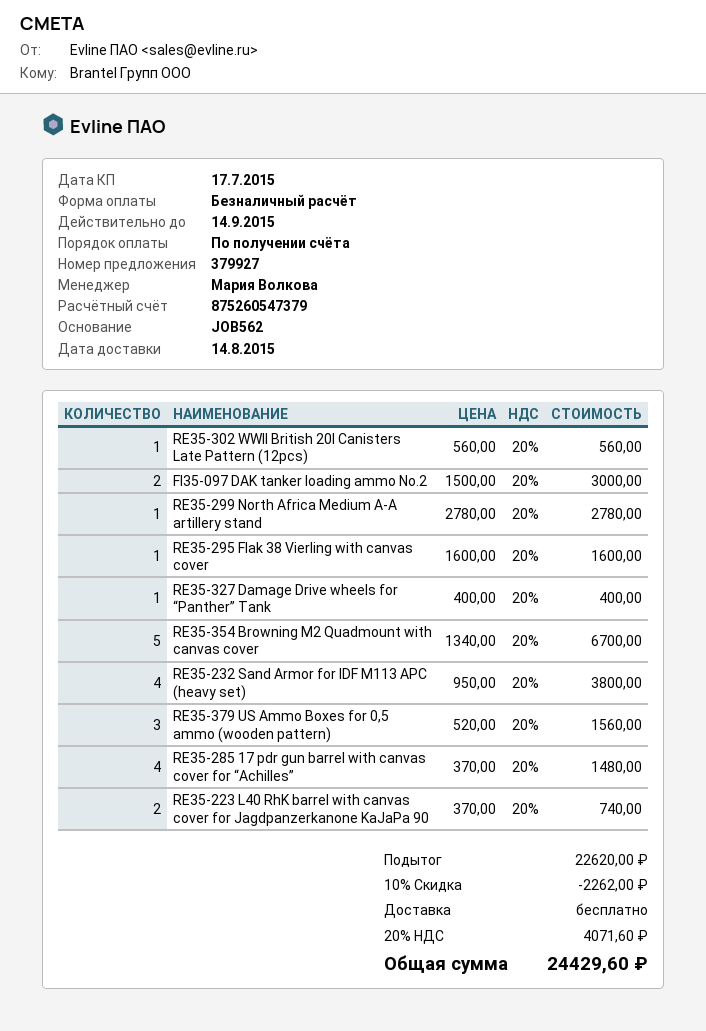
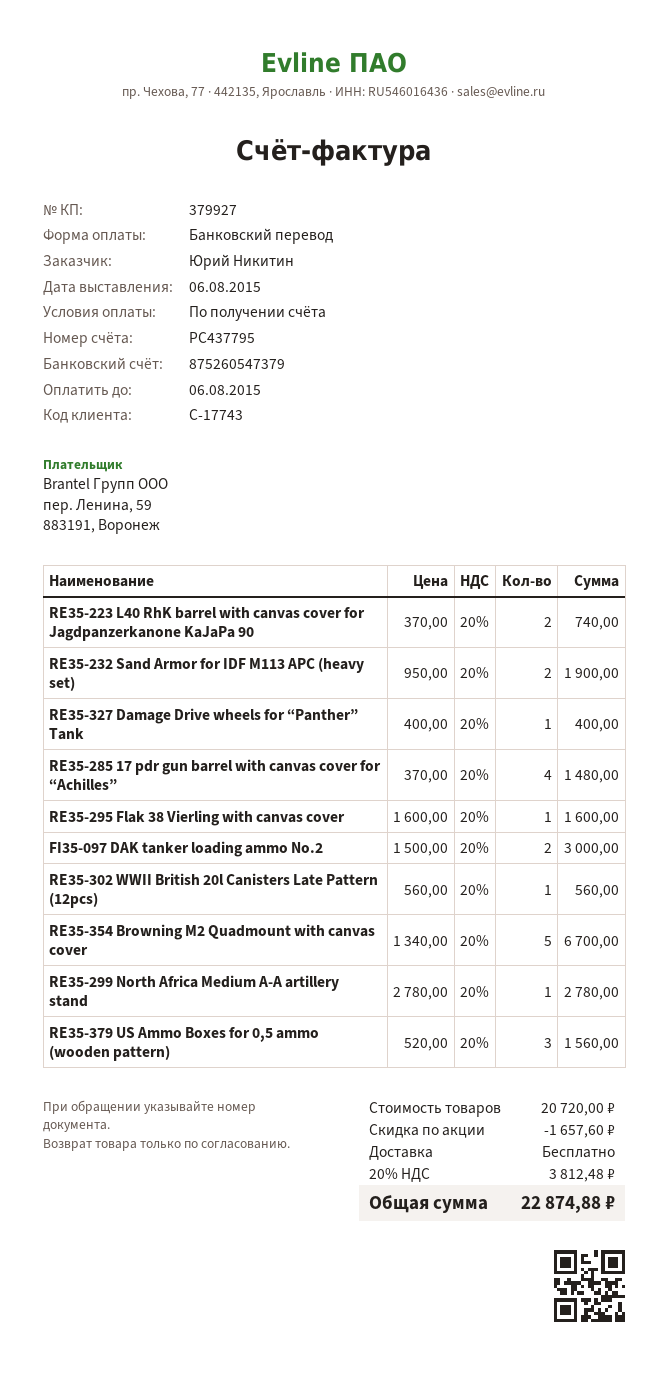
RE35-232 Sand Armor for IDF M113 APC (heavy set): 4 x 950.00 = 3800.00 -> 2 x 950.00 = 1900.00
subtotal: 22620.00 -> 20720.00
discount: 2262.00 -> 1657.60
tax: 20% = 4071.60 -> 20% = 3812.48
total: 24429.60 -> 22874.88

